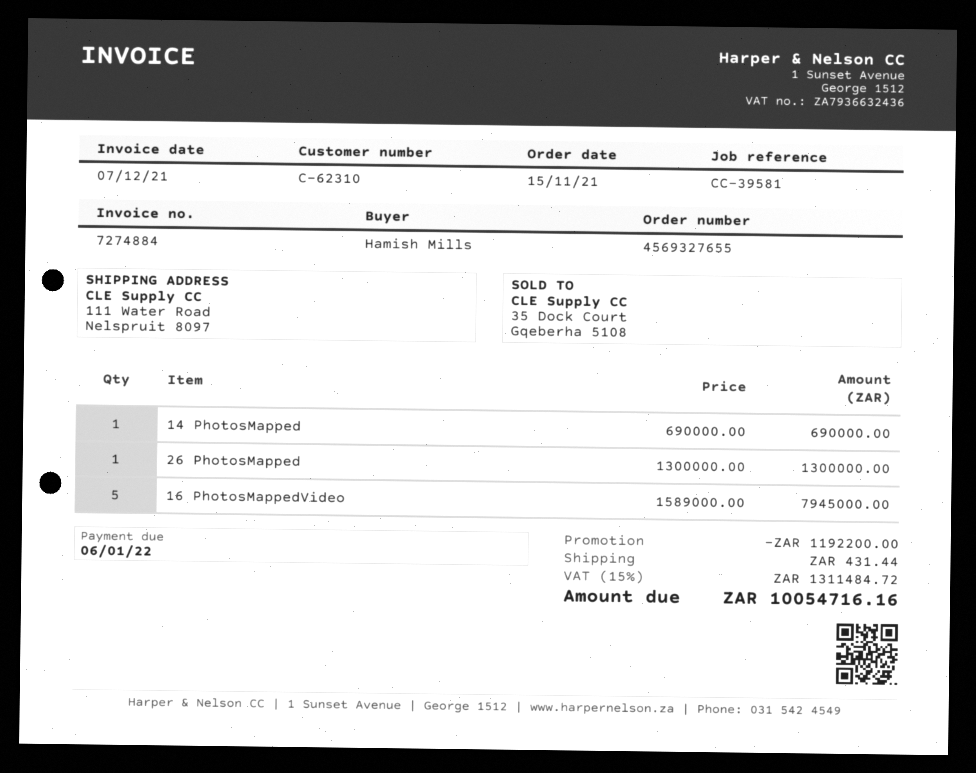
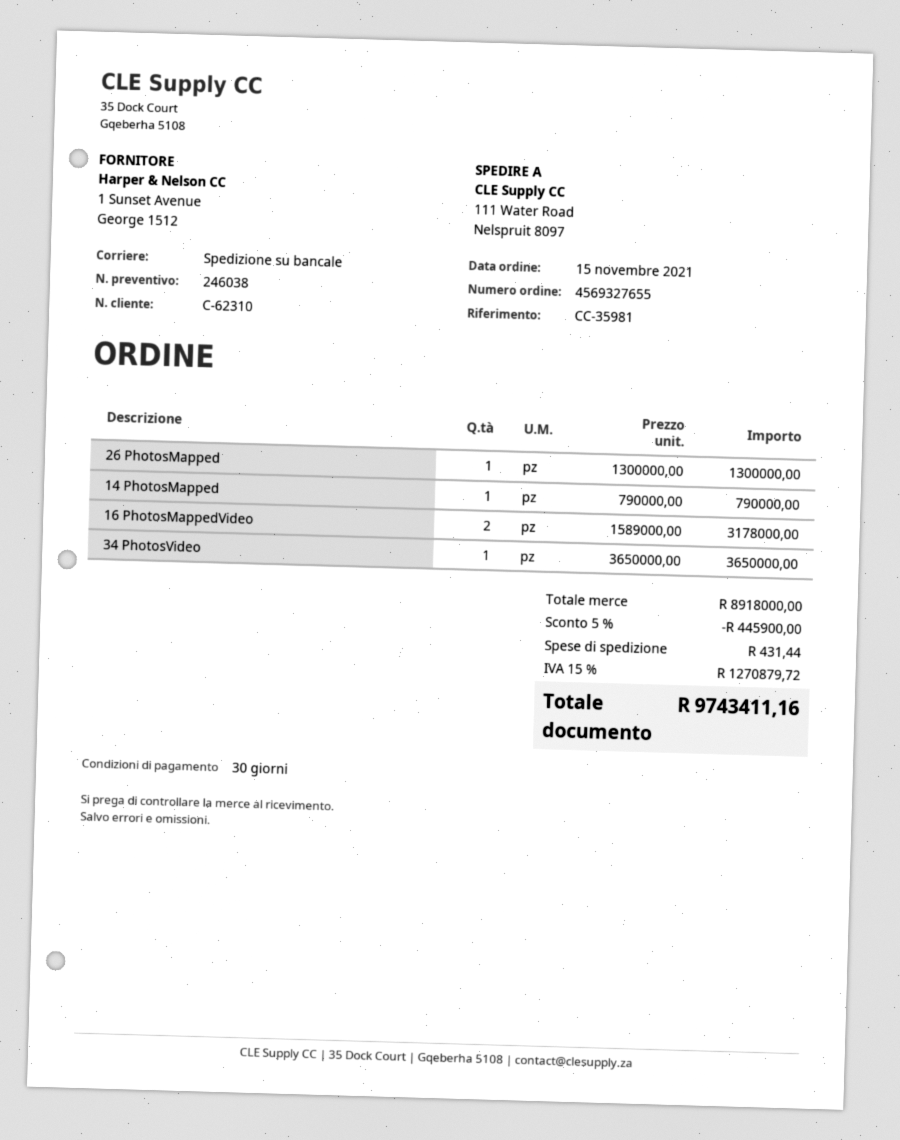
reference: CC-39581 -> CC-35981
14 PhotosMapped: 1 x 690000.00 = 690000.00 -> 1 x 790000.00 = 790000.00
16 PhotosMappedVideo: 5 x 1589000.00 = 7945000.00 -> 2 x 1589000.00 = 3178000.00
34 PhotosVideo: none -> 1 x 3650000.00 = 3650000.00
discount: 1192200.00 -> 445900.00
tax: 15% = 1311484.72 -> 15% = 1270879.72
total: 10054716.16 -> 9743411.16

